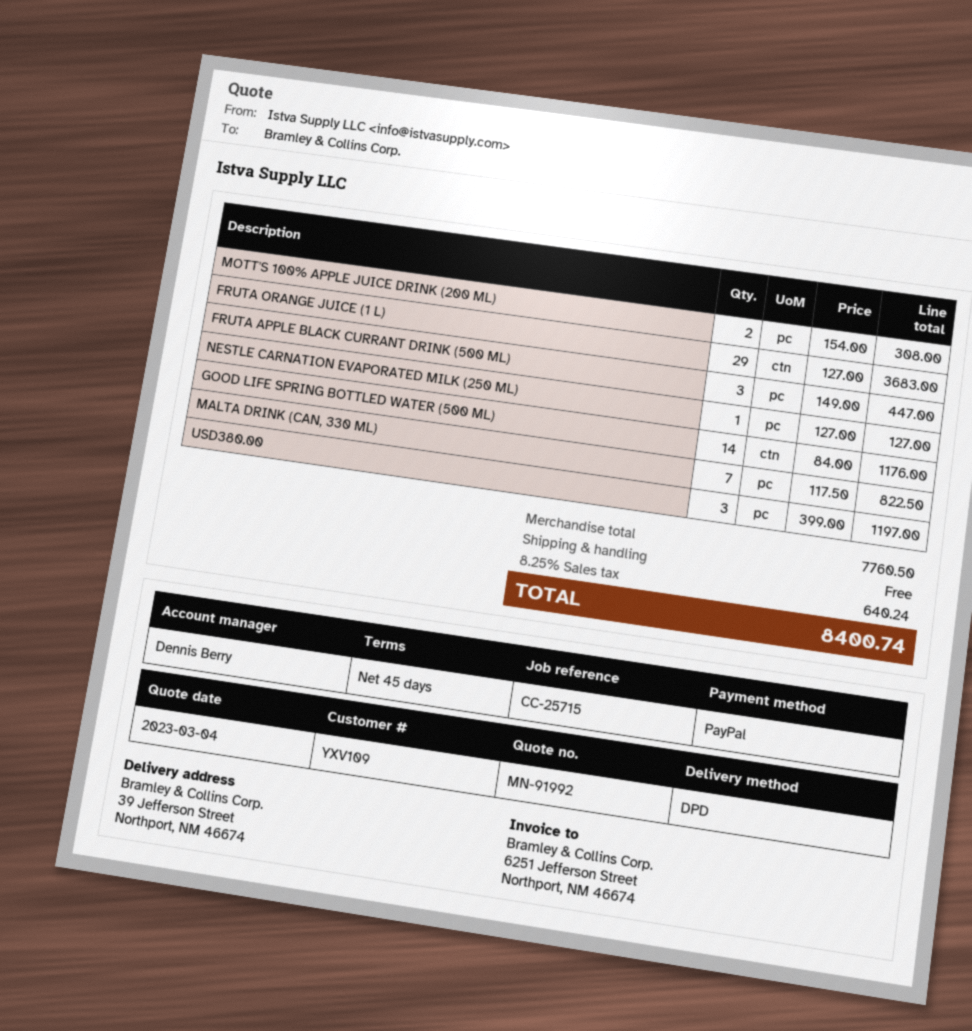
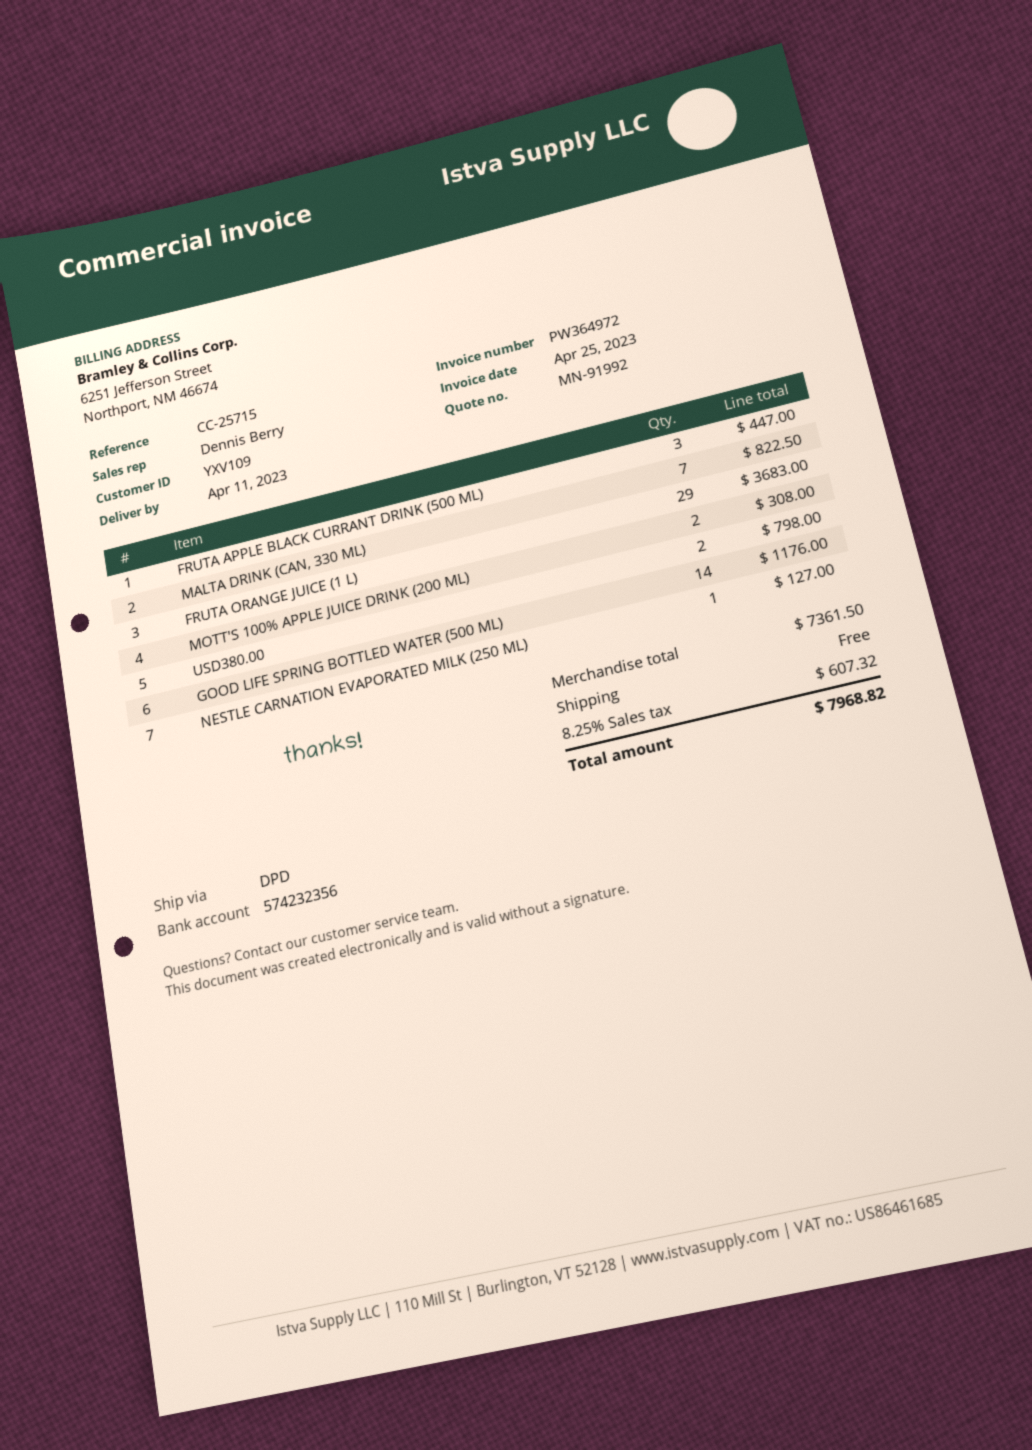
USD380.00: 3 for 1197.00 -> 2 for 798.00
subtotal: 7760.50 -> 7361.50
tax: 8.25% = 640.24 -> 8.25% = 607.32
total: 8400.74 -> 7968.82

